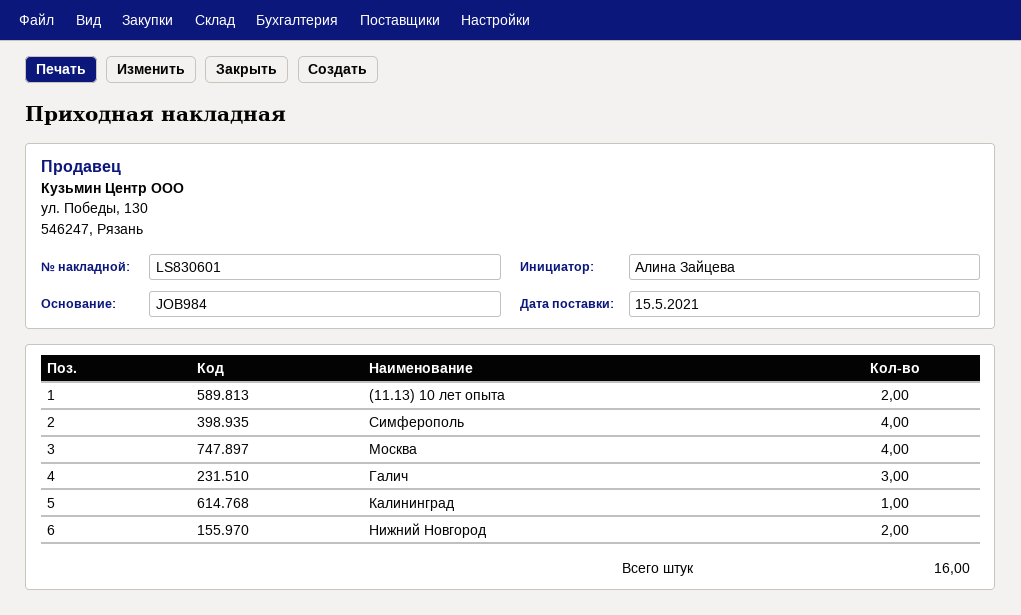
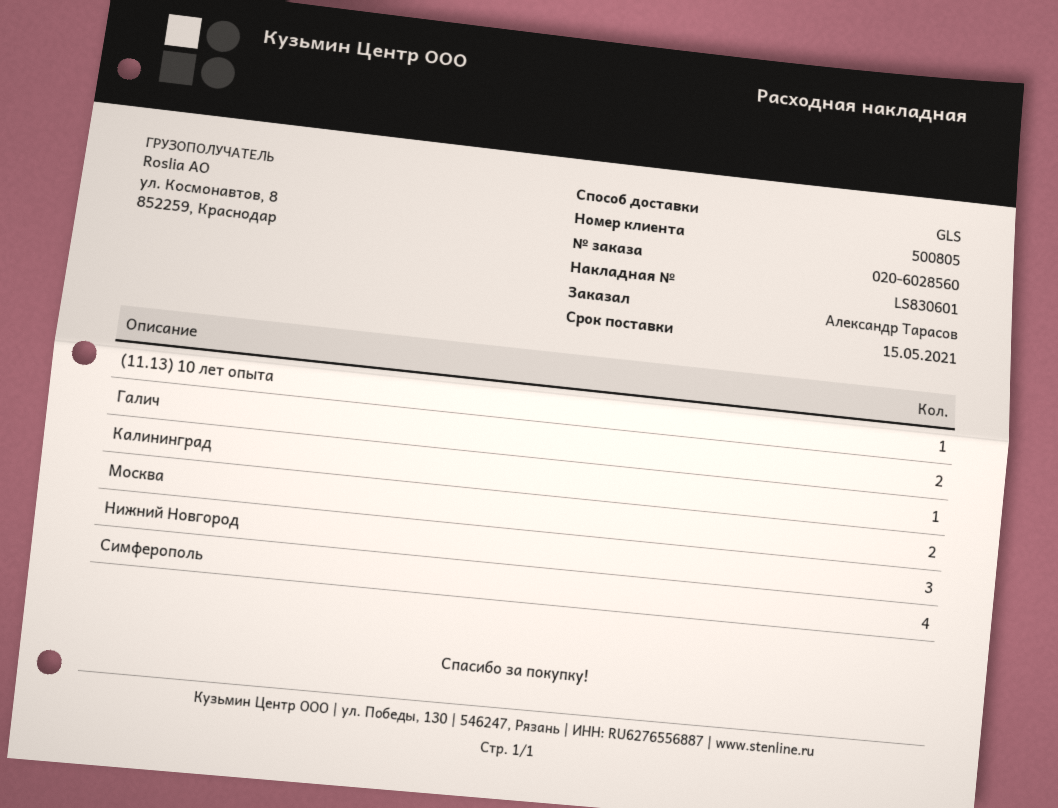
ordered by: Алина Зайцева -> Александр Тарасов
(11.13) 10 лет опыта: 2 -> 1
Москва: 4 -> 2
Галич: 3 -> 2
Нижний Новгород: 2 -> 3

